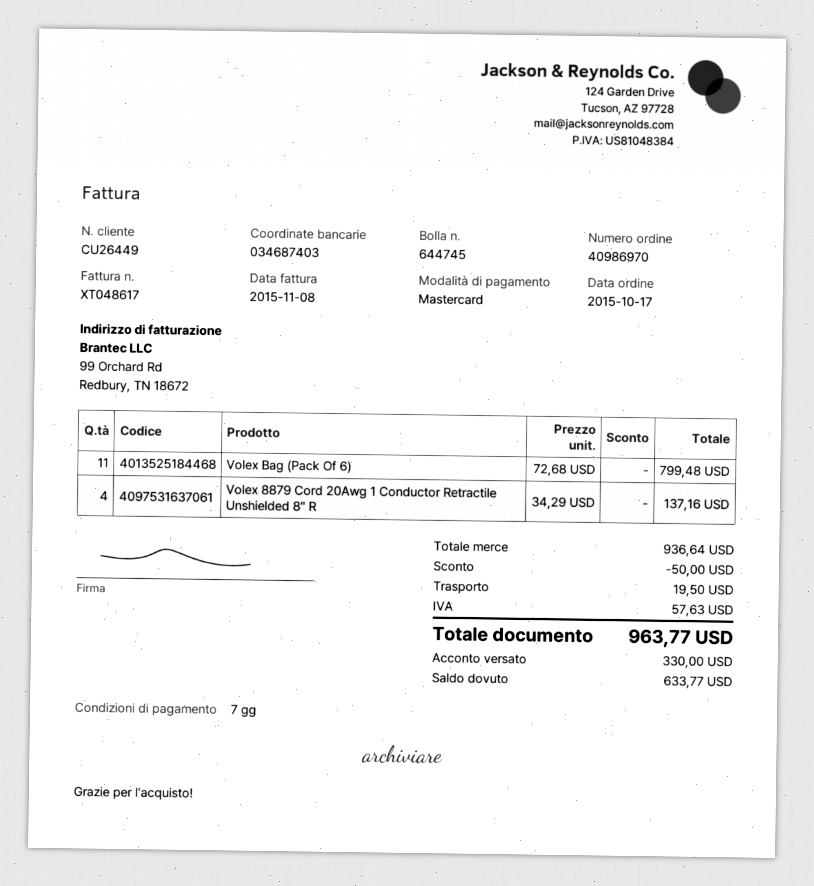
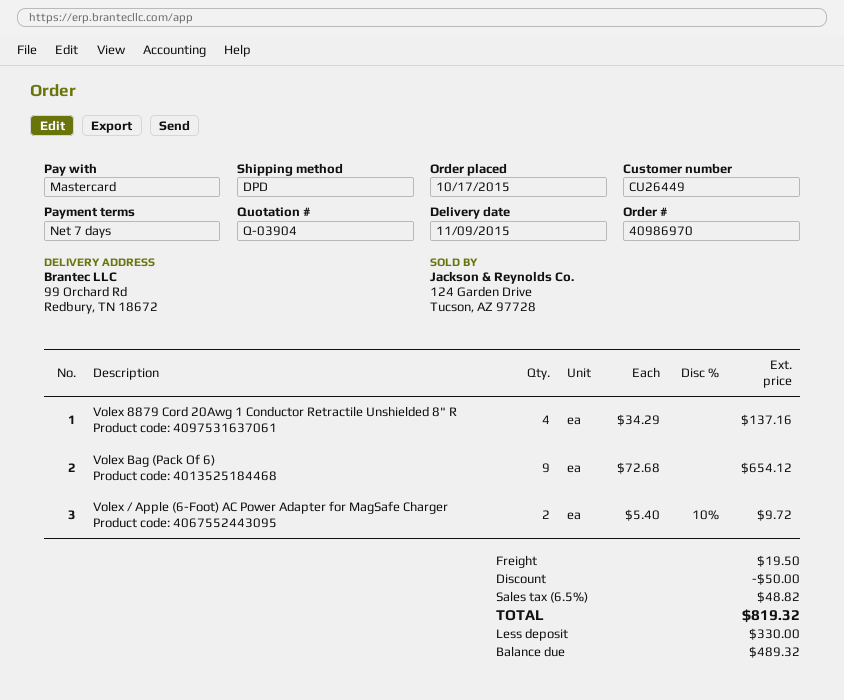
Volex Bag (Pack Of 6): 11 x 72.68 = 799.48 -> 9 x 72.68 = 654.12
Volex / Apple (6-Foot) AC Power Adapter for MagSafe Charger: none -> 2 x 5.40 - 10% = 9.72
tax: 57.63 -> 48.82
total: 963.77 -> 819.32
balance: 633.77 -> 489.32

